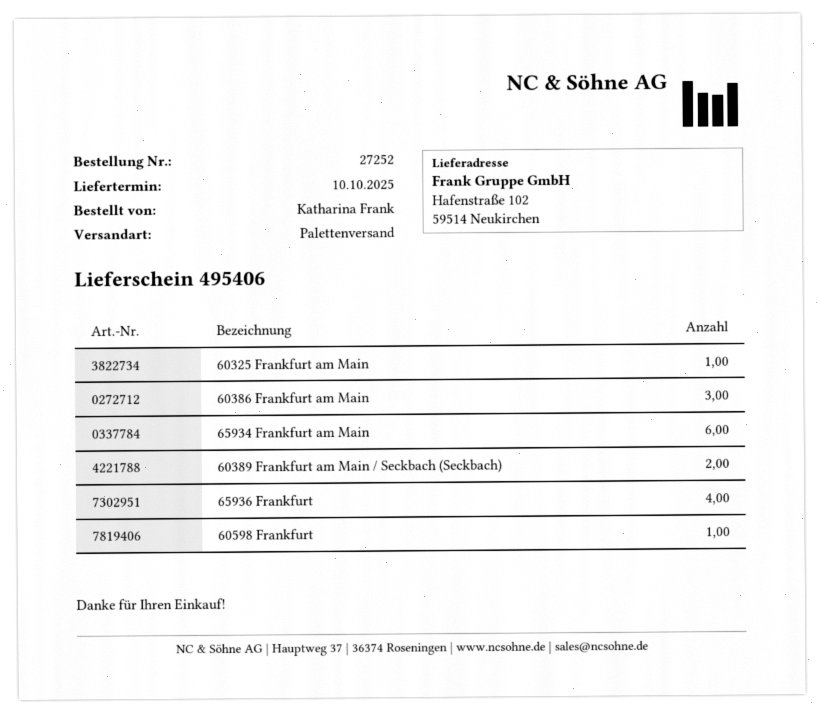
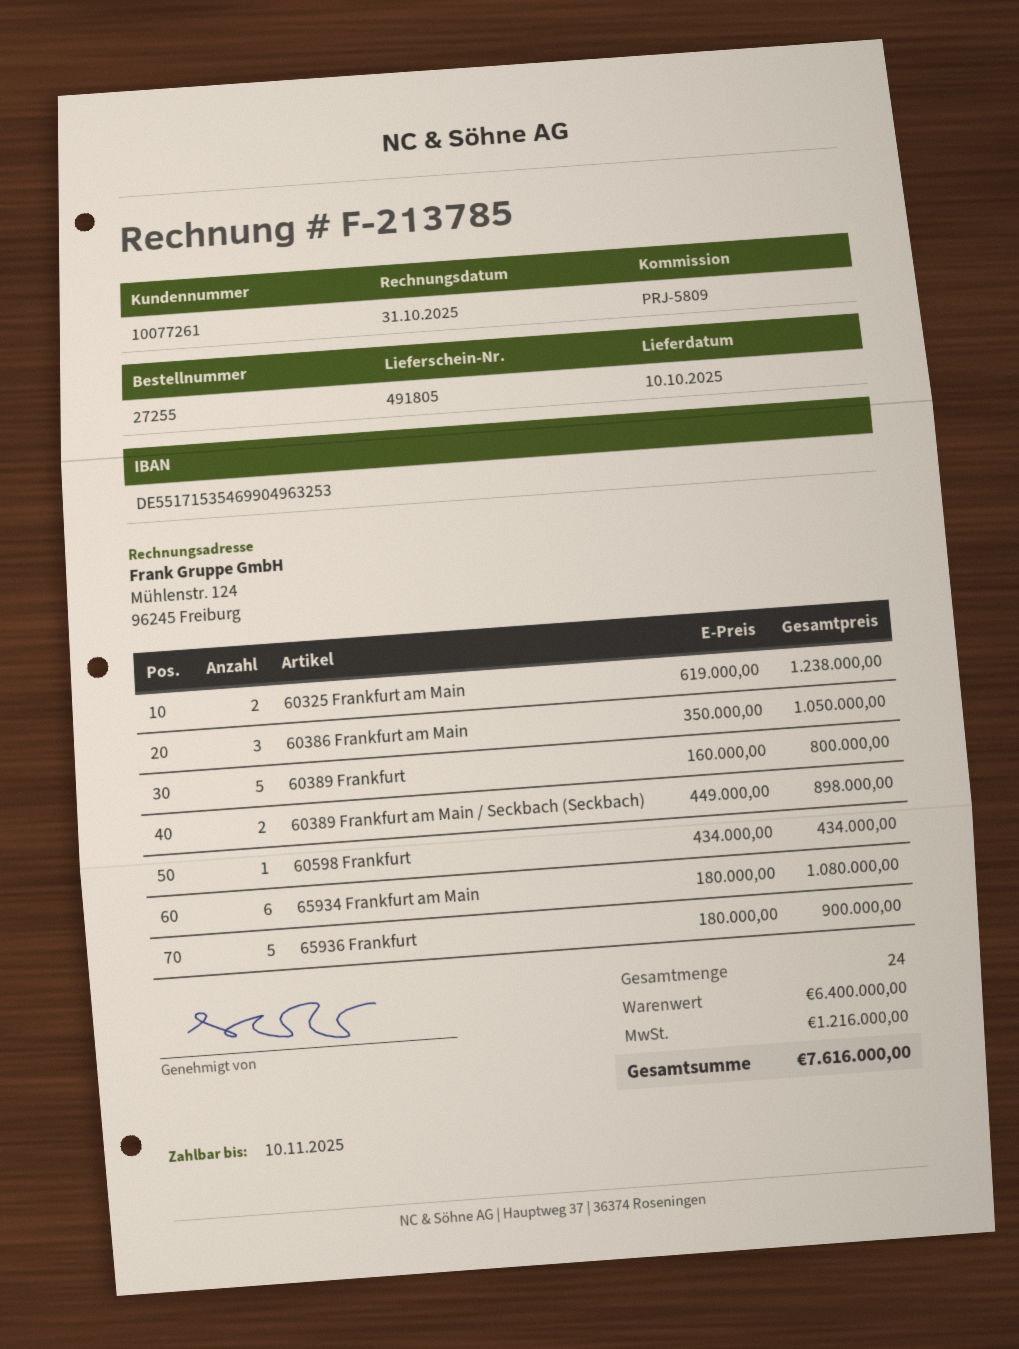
order number: 27252 -> 27255
delivery note number: 495406 -> 491805
60325 Frankfurt am Main: 1 -> 2
65936 Frankfurt: 4 -> 5
60389 Frankfurt: none -> 5

